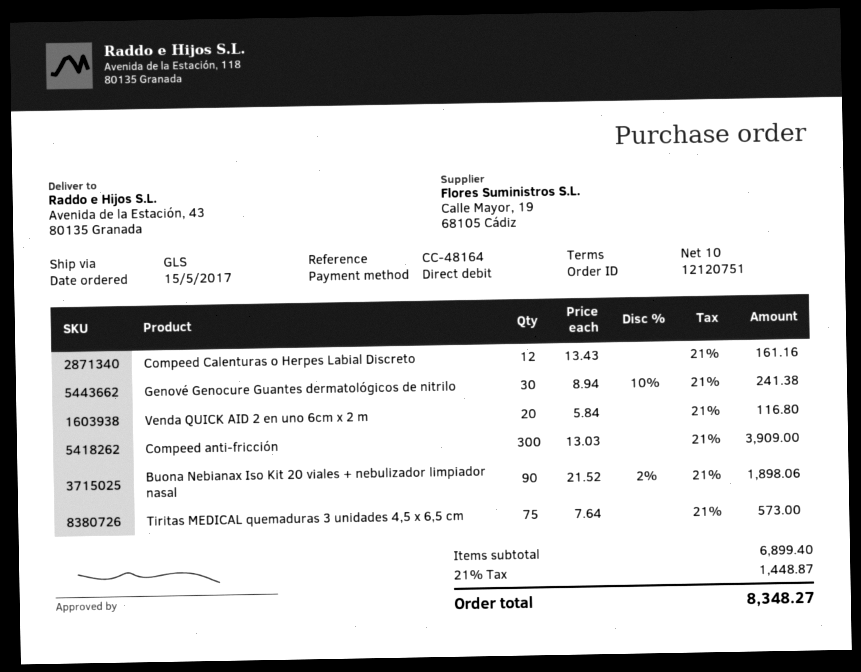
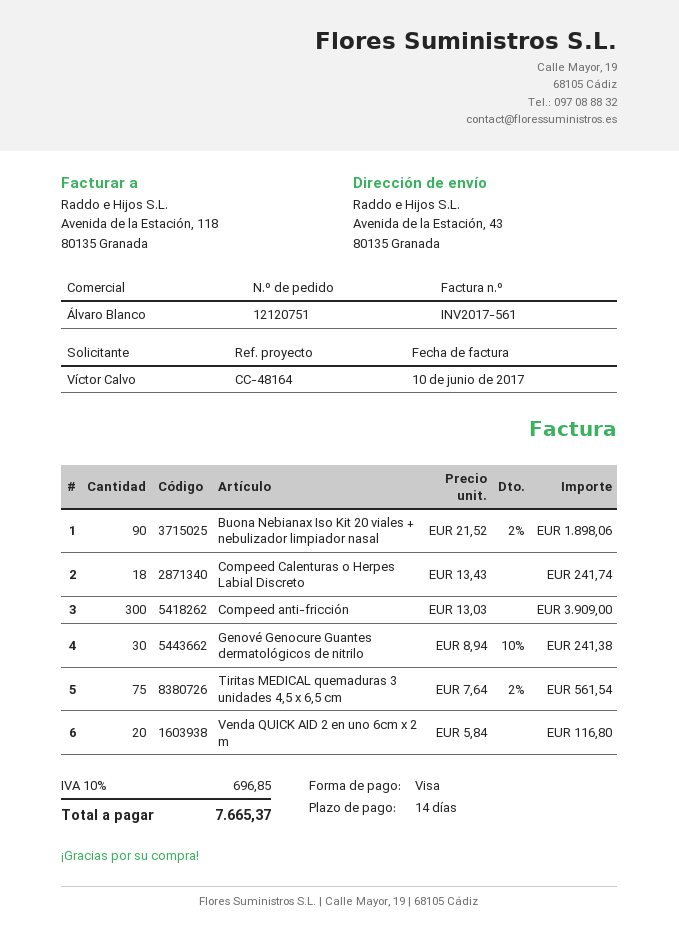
payment terms: 10 days -> 14 days
payment method: direct debit -> Visa
Compeed Calenturas o Herpes Labial Discreto: 12 x 13.43 = 161.16 -> 18 x 13.43 = 241.74
Tiritas MEDICAL quemaduras 3 unidades 4,5 x 6,5 cm: 75 x 7.64 = 573.00 -> 75 x 7.64 - 2% = 561.54
tax: 21% = 1448.87 -> 10% = 696.85
total: 8348.27 -> 7665.37

